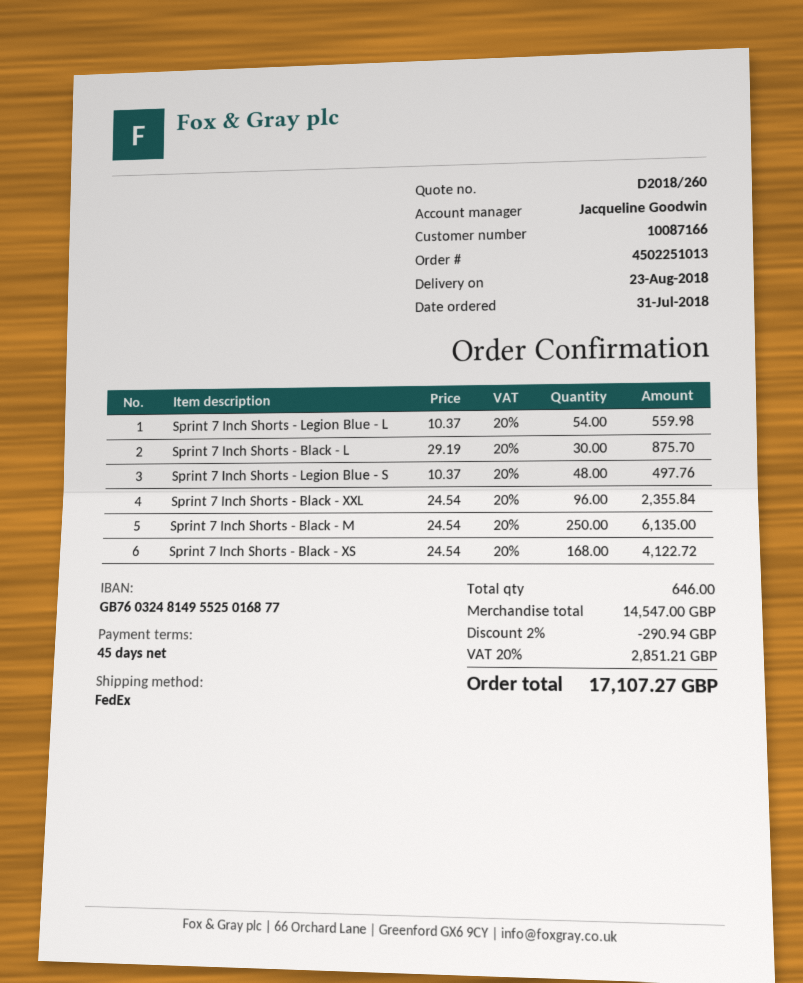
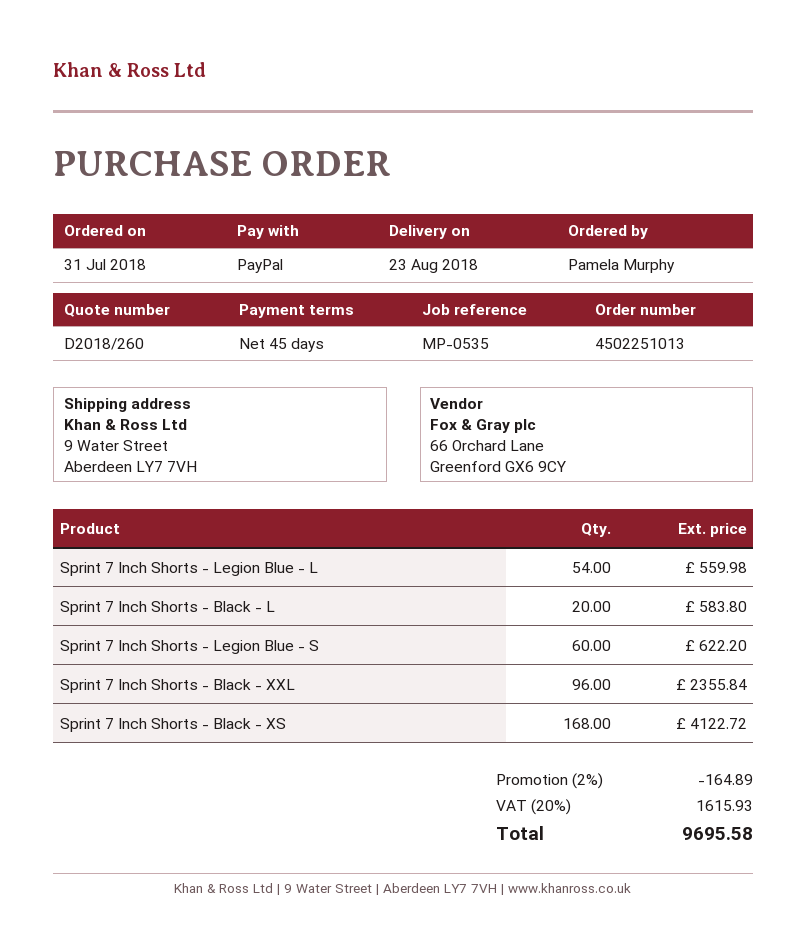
Sprint 7 Inch Shorts - Black - L: 30 for 875.70 -> 20 for 583.80
Sprint 7 Inch Shorts - Legion Blue - S: 48 for 497.76 -> 60 for 622.20
Sprint 7 Inch Shorts - Black - M: 250 for 6135.00 -> none
discount: 2% = 290.94 -> 2% = 164.89
tax: 20% = 2851.21 -> 20% = 1615.93
total: 17107.27 -> 9695.58

